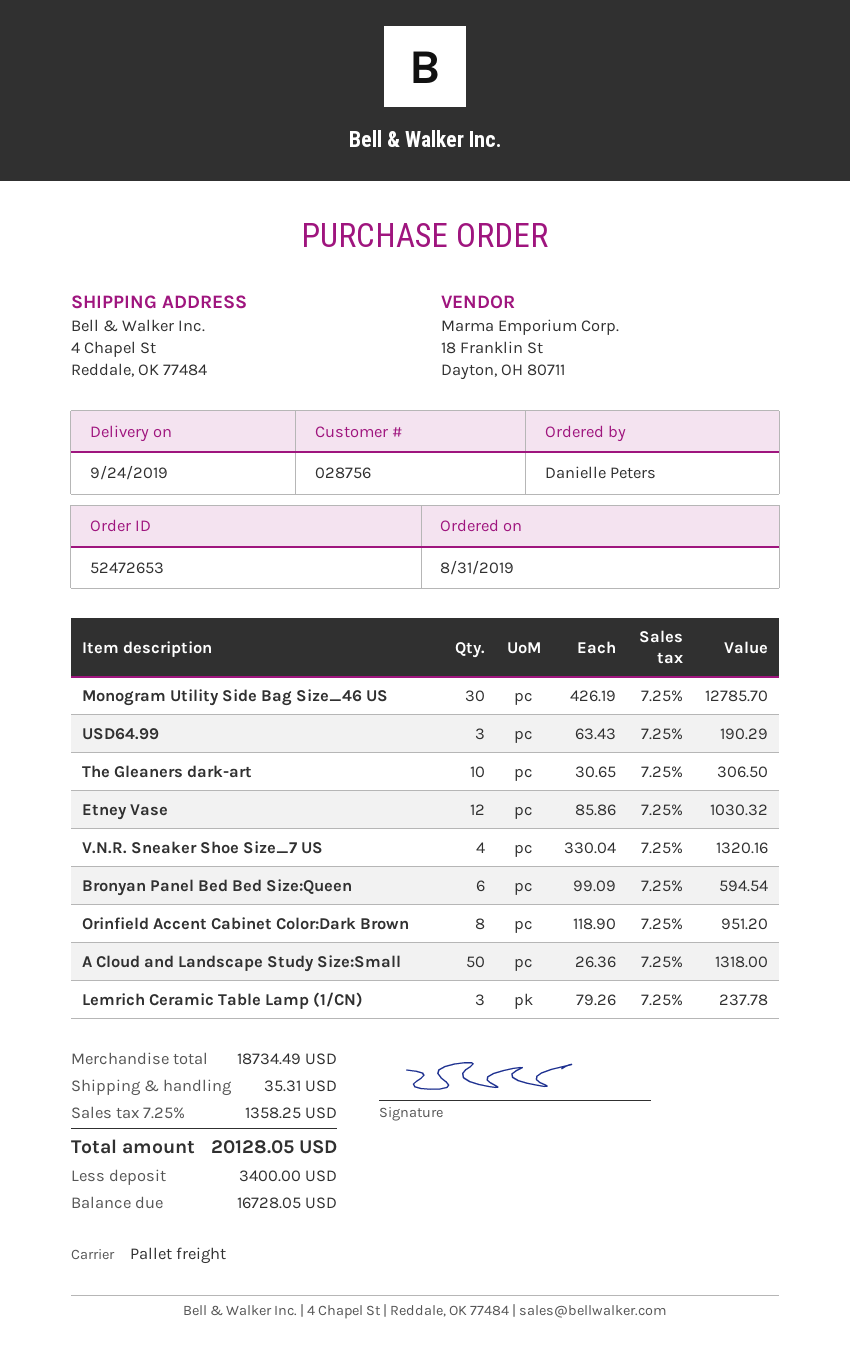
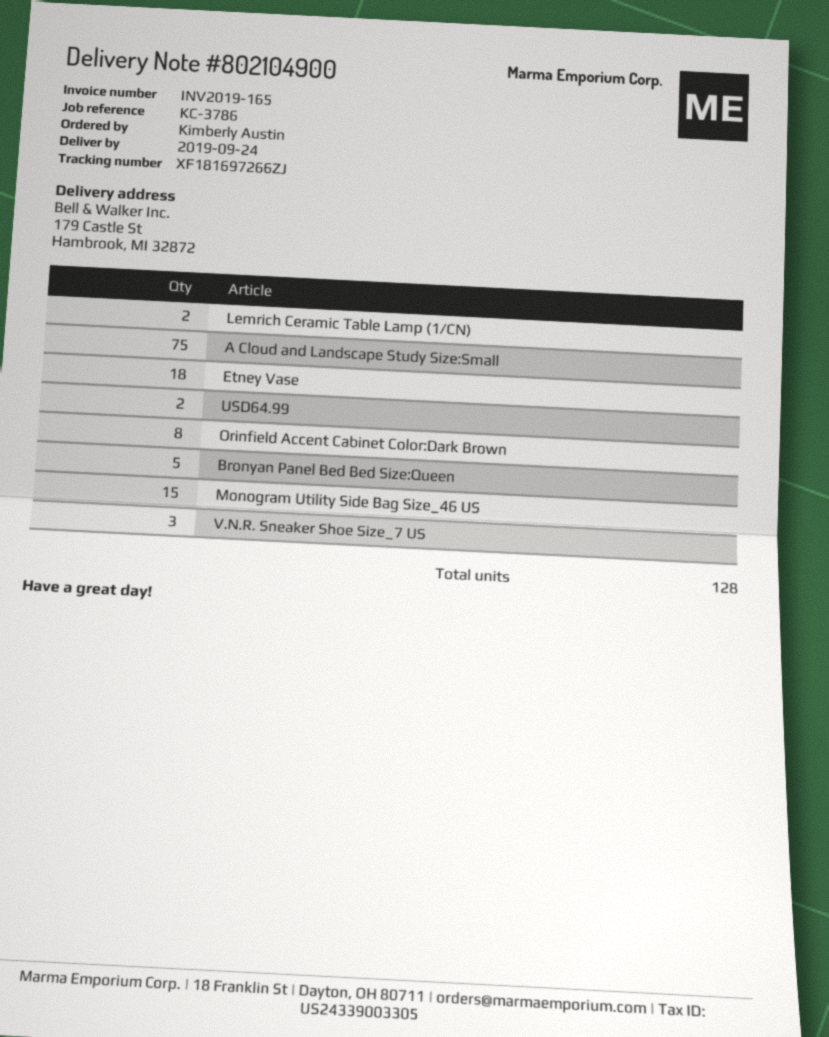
ordered by: Danielle Peters -> Kimberly Austin
ship to: 4 Chapel St, Reddale, OK 77484 -> 179 Castle St, Hambrook, MI 32872
Monogram Utility Side Bag Size_46 US: 30 -> 15
USD64.99: 3 -> 2
The Gleaners dark-art: 10 -> none
Etney Vase: 12 -> 18
V.N.R. Sneaker Shoe Size_7 US: 4 -> 3
Bronyan Panel Bed Bed Size:Queen: 6 -> 5
A Cloud and Landscape Study Size:Small: 50 -> 75
Lemrich Ceramic Table Lamp (1/CN): 3 -> 2

